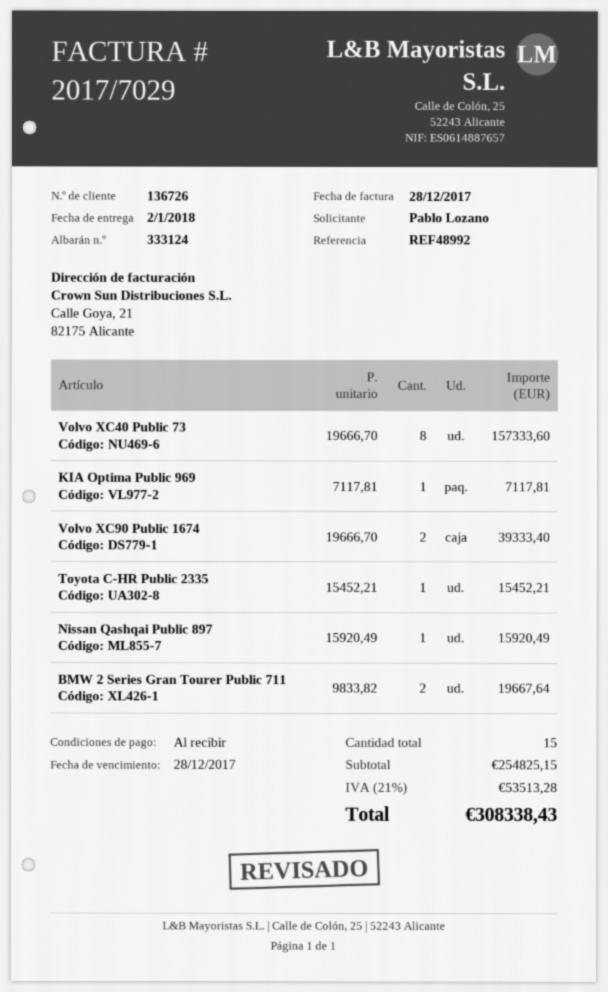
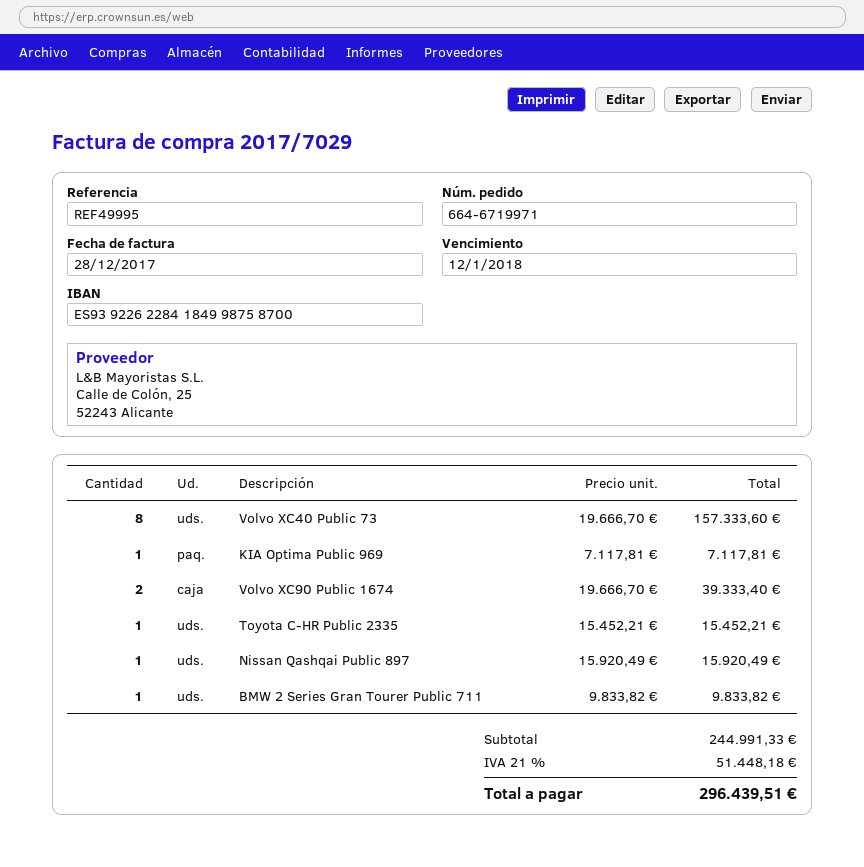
due date: 2017-12-28 -> 2018-01-12
reference: REF48992 -> REF49995
BMW 2 Series Gran Tourer Public 711: 2 x 9833.82 = 19667.64 -> 1 x 9833.82 = 9833.82
subtotal: 254825.15 -> 244991.33
tax: 21% = 53513.28 -> 21% = 51448.18
total: 308338.43 -> 296439.51

